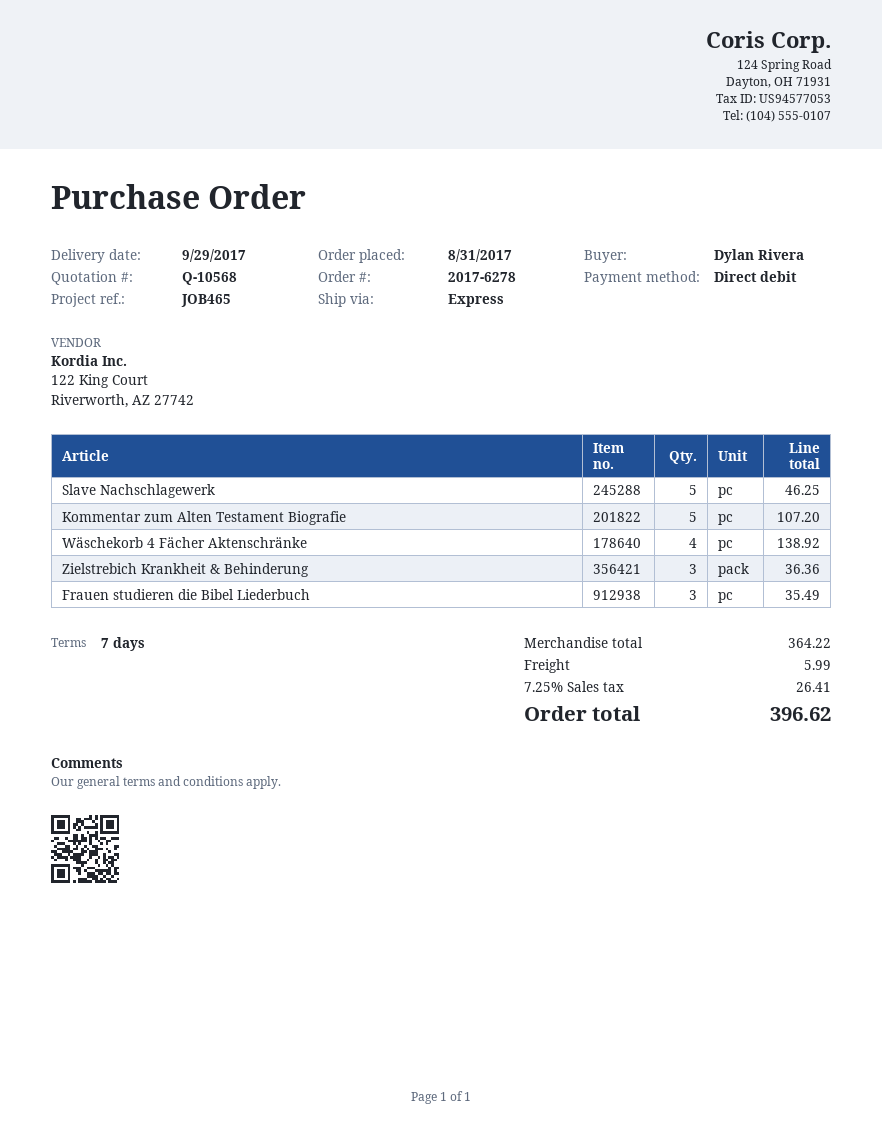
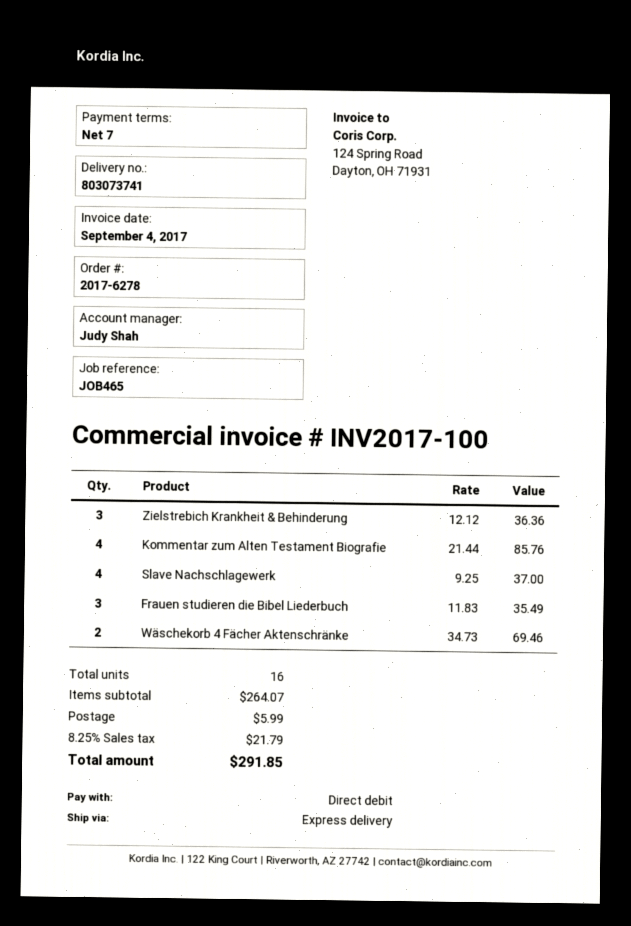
Slave Nachschlagewerk: 5 for 46.25 -> 4 for 37.00
Kommentar zum Alten Testament Biografie: 5 for 107.20 -> 4 for 85.76
Wäschekorb 4 Fächer Aktenschränke: 4 for 138.92 -> 2 for 69.46
subtotal: 364.22 -> 264.07
tax: 7.25% = 26.41 -> 8.25% = 21.79
total: 396.62 -> 291.85

